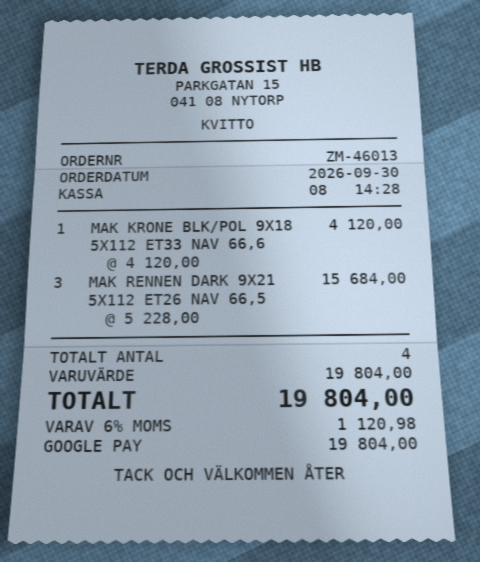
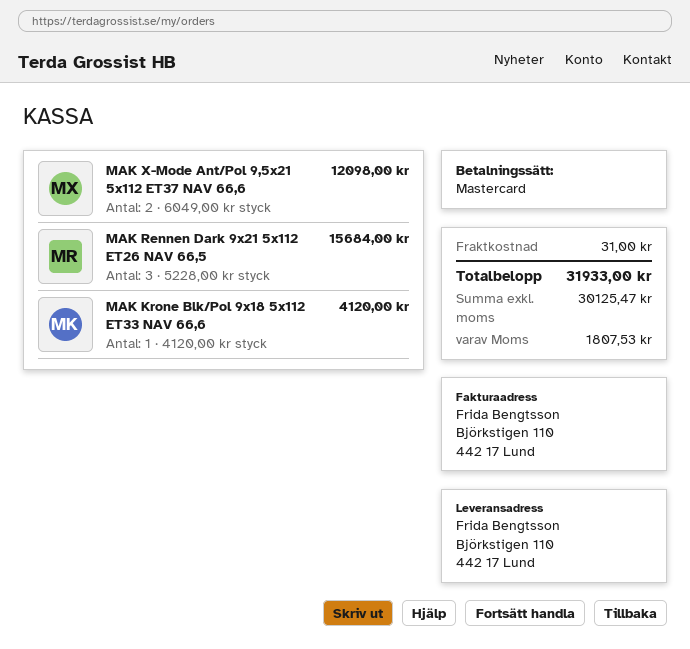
payment method: Google Pay -> Mastercard
MAK X-Mode Ant/Pol 9,5x21 5x112 ET37 NAV 66,6: none -> 2 x 6049.00 = 12098.00
shipping: none -> 31.00
tax: 1120.98 -> 1807.53
total: 19804.00 -> 31933.00

